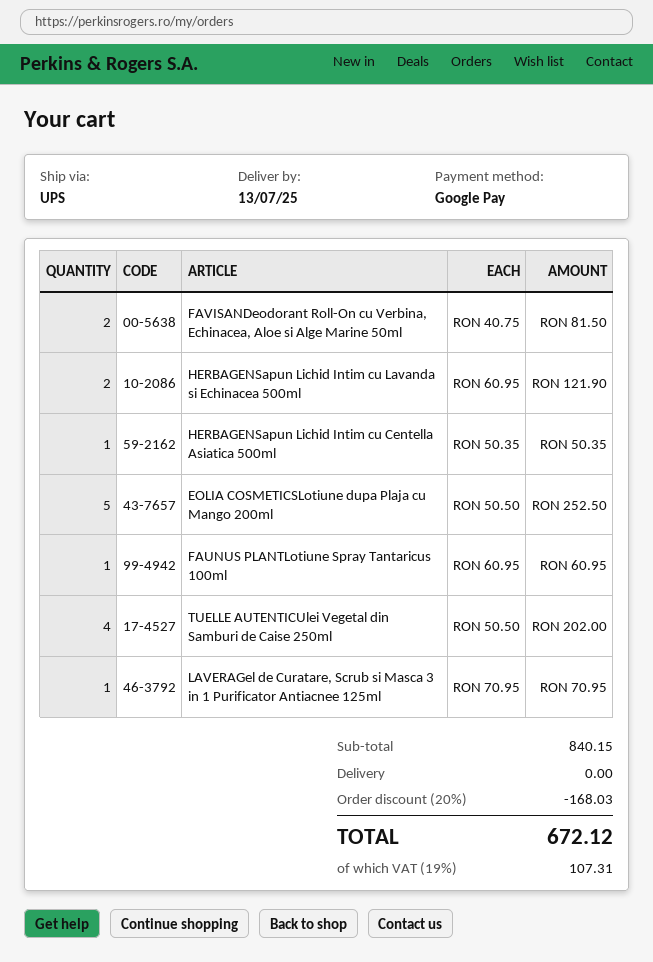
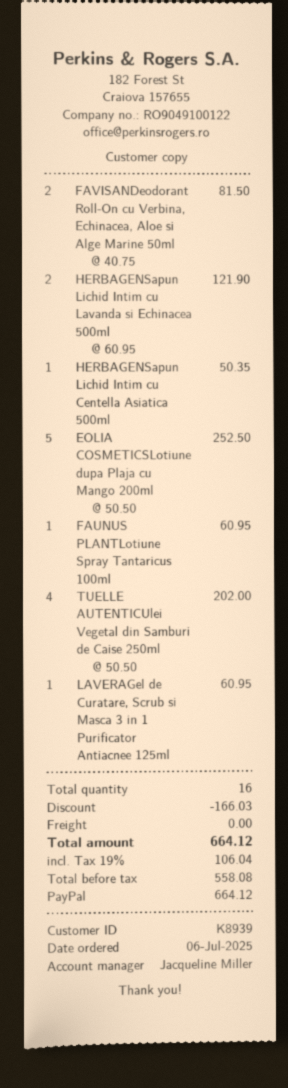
payment method: Google Pay -> PayPal
LAVERAGel de Curatare, Scrub si Masca 3 in 1 Purificator Antiacnee 125ml: 1 x 70.95 = 70.95 -> 1 x 60.95 = 60.95
discount: 168.03 -> 166.03
tax: 19% = 107.31 -> 19% = 106.04
total: 672.12 -> 664.12

